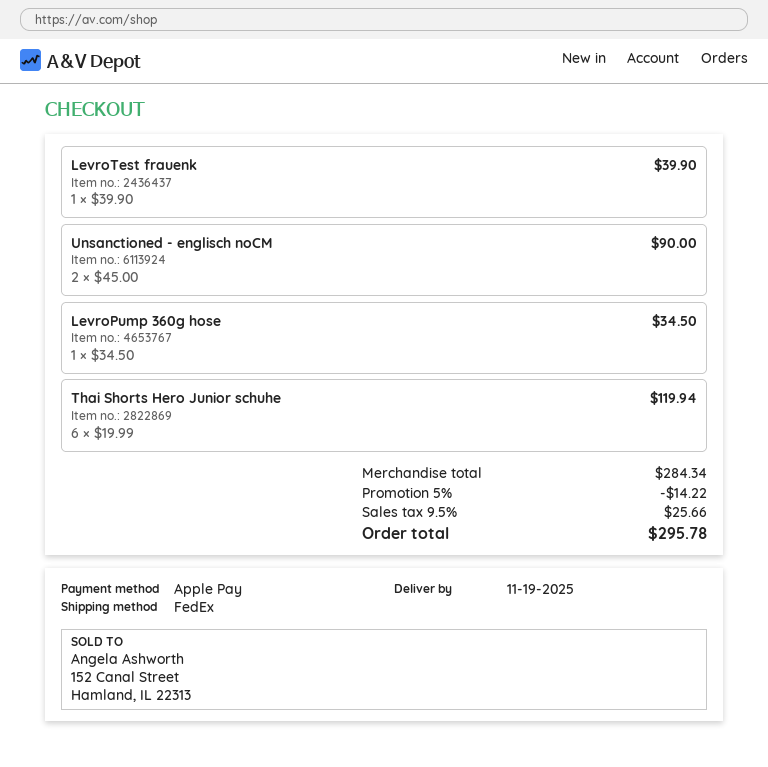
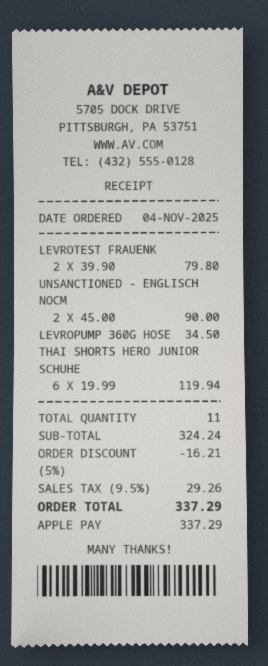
LevroTest frauenk: 1 x 39.90 = 39.90 -> 2 x 39.90 = 79.80
subtotal: 284.34 -> 324.24
discount: 5% = 14.22 -> 5% = 16.21
tax: 9.5% = 25.66 -> 9.5% = 29.26
total: 295.78 -> 337.29

